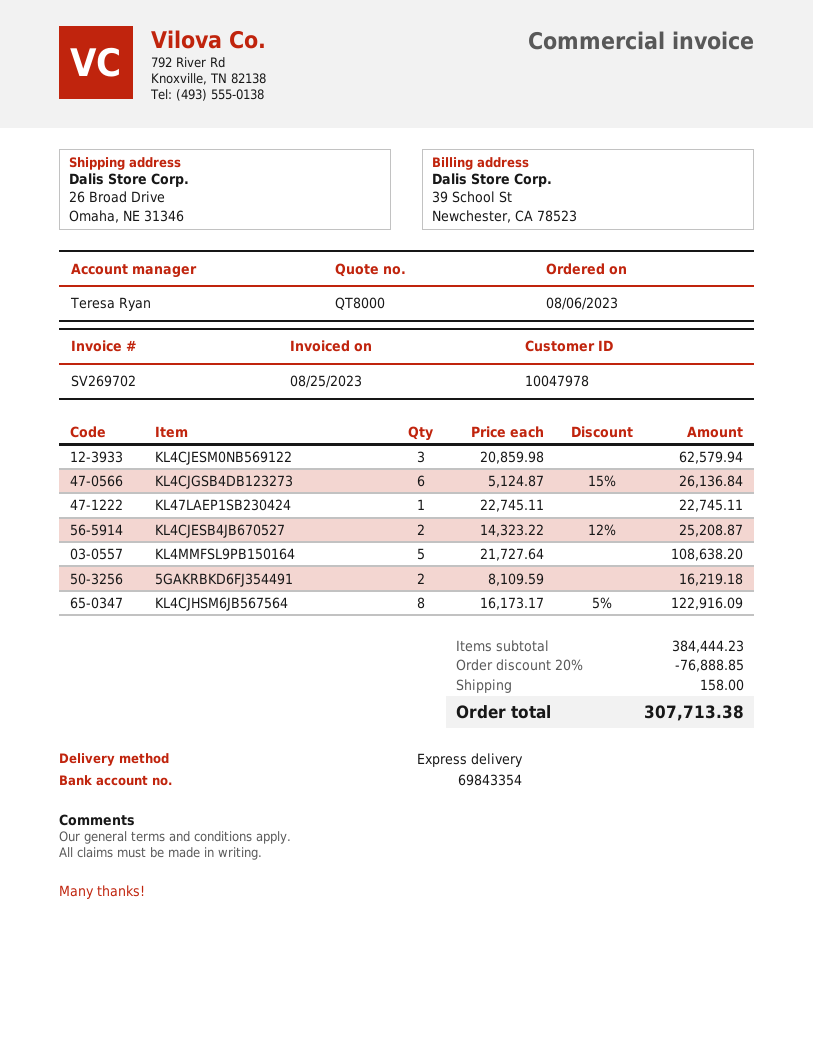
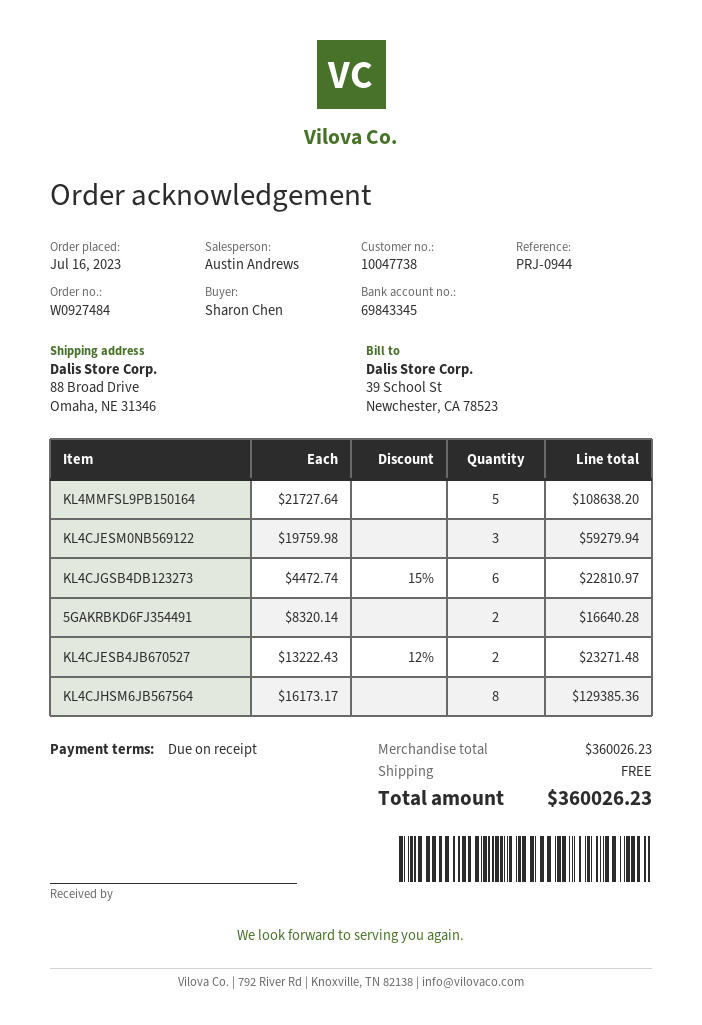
order date: 2023-08-06 -> 2023-07-16
customer number: 10047978 -> 10047738
sales rep: Teresa Ryan -> Austin Andrews
bank account: 69843354 -> 69843345
ship to: 26 Broad Drive, Omaha, NE 31346 -> 88 Broad Drive, Omaha, NE 31346
KL4CJESM0NB569122: 3 x 20859.98 = 62579.94 -> 3 x 19759.98 = 59279.94
KL4CJGSB4DB123273: 6 x 5124.87 - 15% = 26136.84 -> 6 x 4472.74 - 15% = 22810.97
KL47LAEP1SB230424: 1 x 22745.11 = 22745.11 -> none
KL4CJESB4JB670527: 2 x 14323.22 - 12% = 25208.87 -> 2 x 13222.43 - 12% = 23271.48
5GAKRBKD6FJ354491: 2 x 8109.59 = 16219.18 -> 2 x 8320.14 = 16640.28
KL4CJHSM6JB567564: 8 x 16173.17 - 5% = 122916.09 -> 8 x 16173.17 = 129385.36
subtotal: 384444.23 -> 360026.23
discount: 20% = 76888.85 -> none
shipping: 158.00 -> 0.00
total: 307713.38 -> 360026.23

